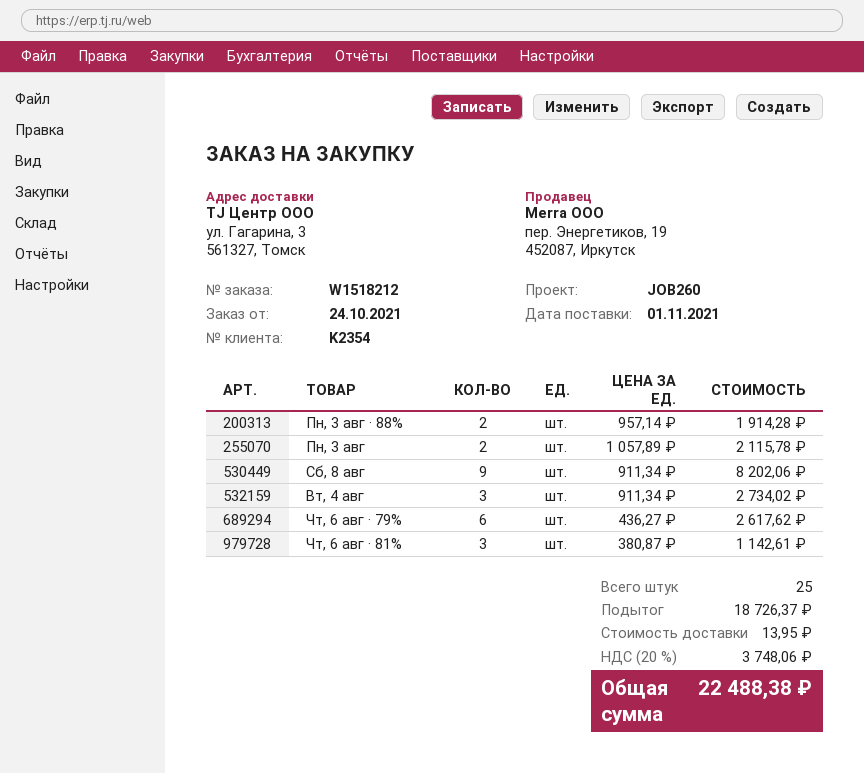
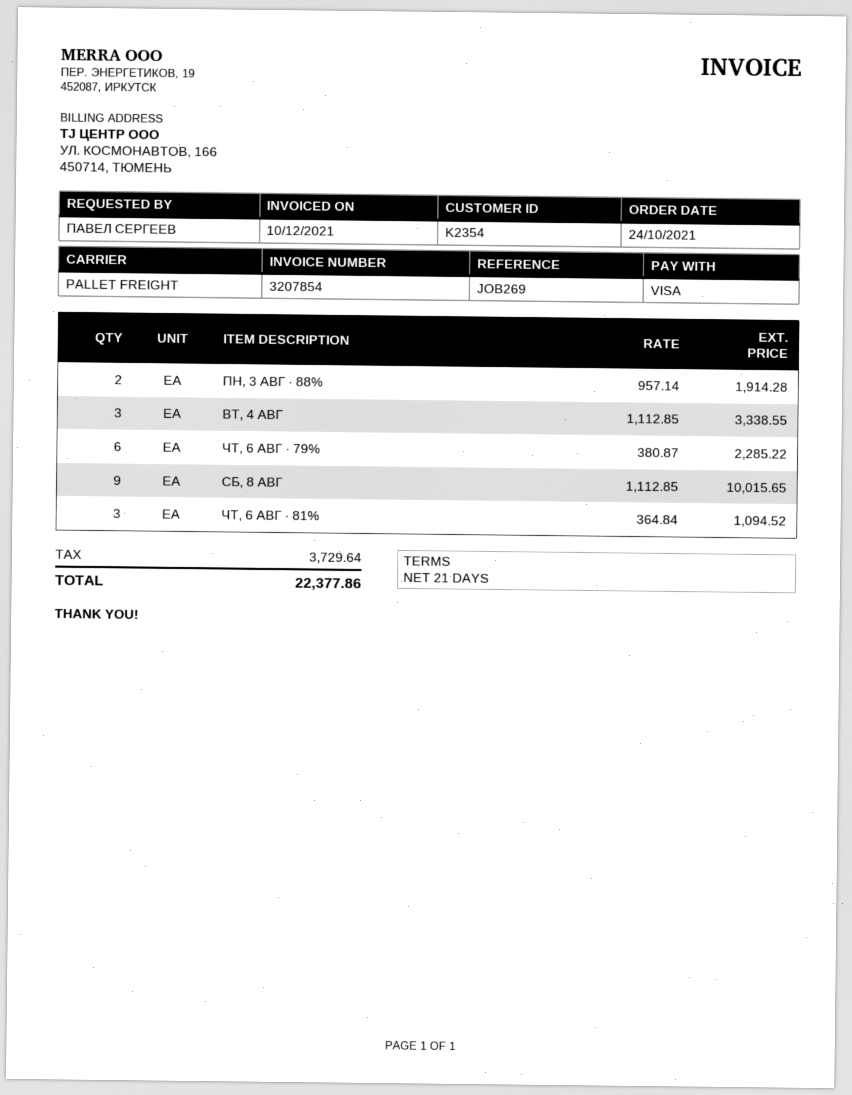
reference: JOB260 -> JOB269
Пн, 3 авг: 2 x 1057.89 = 2115.78 -> none
Сб, 8 авг: 9 x 911.34 = 8202.06 -> 9 x 1112.85 = 10015.65
Вт, 4 авг: 3 x 911.34 = 2734.02 -> 3 x 1112.85 = 3338.55
Чт, 6 авг · 79%: 6 x 436.27 = 2617.62 -> 6 x 380.87 = 2285.22
Чт, 6 авг · 81%: 3 x 380.87 = 1142.61 -> 3 x 364.84 = 1094.52
shipping: 13.95 -> none
tax: 3748.06 -> 3729.64
total: 22488.38 -> 22377.86

